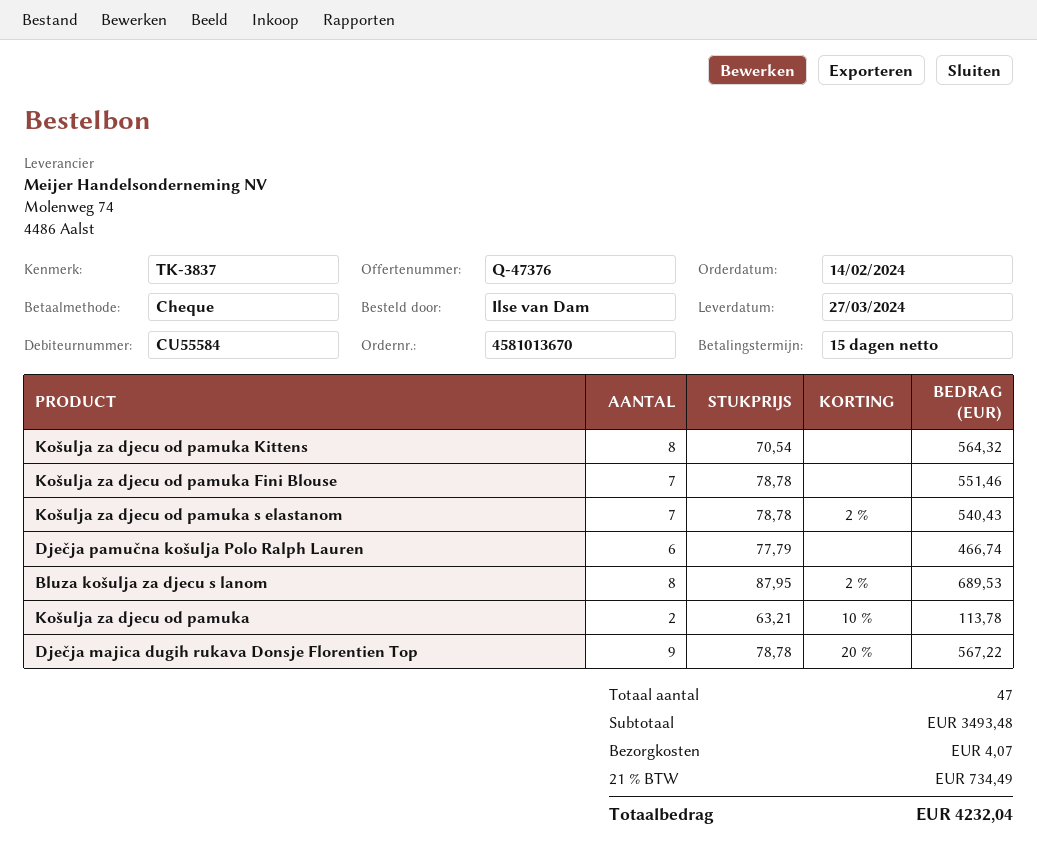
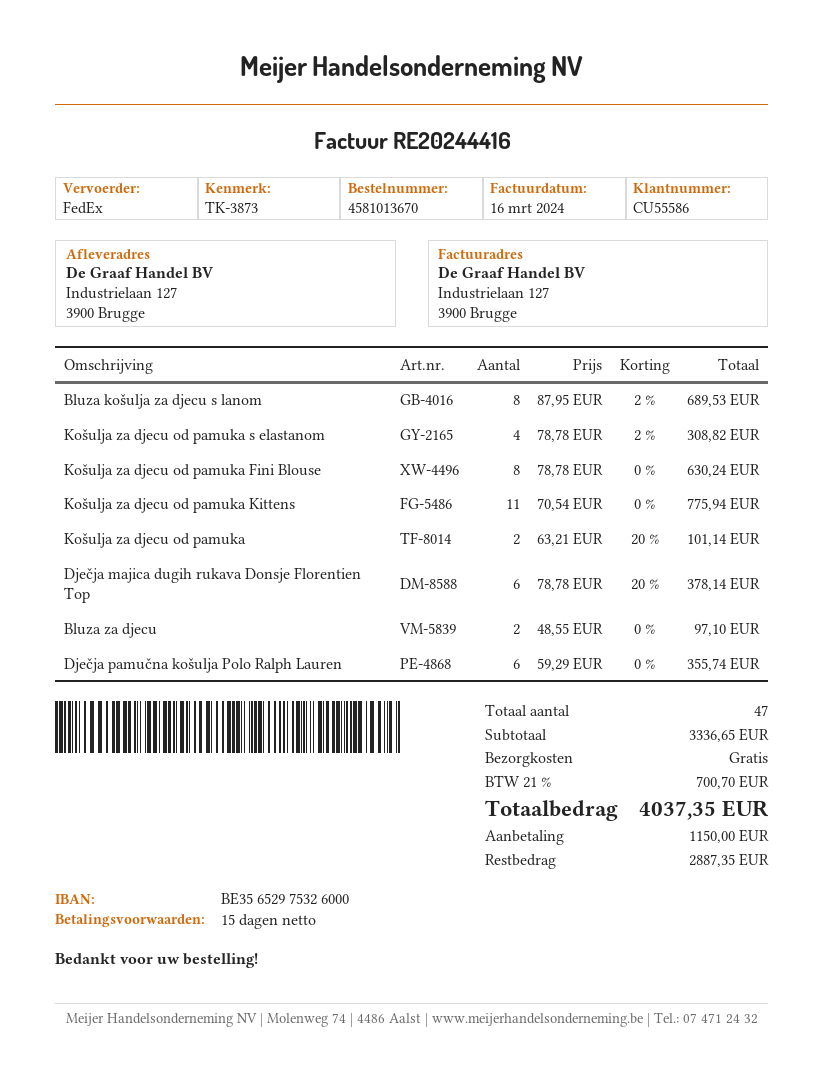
customer number: CU55584 -> CU55586
reference: TK-3837 -> TK-3873
Košulja za djecu od pamuka Kittens: 8 x 70.54 = 564.32 -> 11 x 70.54 = 775.94
Košulja za djecu od pamuka Fini Blouse: 7 x 78.78 = 551.46 -> 8 x 78.78 = 630.24
Košulja za djecu od pamuka s elastanom: 7 x 78.78 - 2% = 540.43 -> 4 x 78.78 - 2% = 308.82
Dječja pamučna košulja Polo Ralph Lauren: 6 x 77.79 = 466.74 -> 6 x 59.29 = 355.74
Košulja za djecu od pamuka: 2 x 63.21 - 10% = 113.78 -> 2 x 63.21 - 20% = 101.14
Dječja majica dugih rukava Donsje Florentien Top: 9 x 78.78 - 20% = 567.22 -> 6 x 78.78 - 20% = 378.14
Bluza za djecu: none -> 2 x 48.55 = 97.10
subtotal: 3493.48 -> 3336.65
shipping: 4.07 -> 0.00
tax: 21% = 734.49 -> 21% = 700.70
total: 4232.04 -> 4037.35

